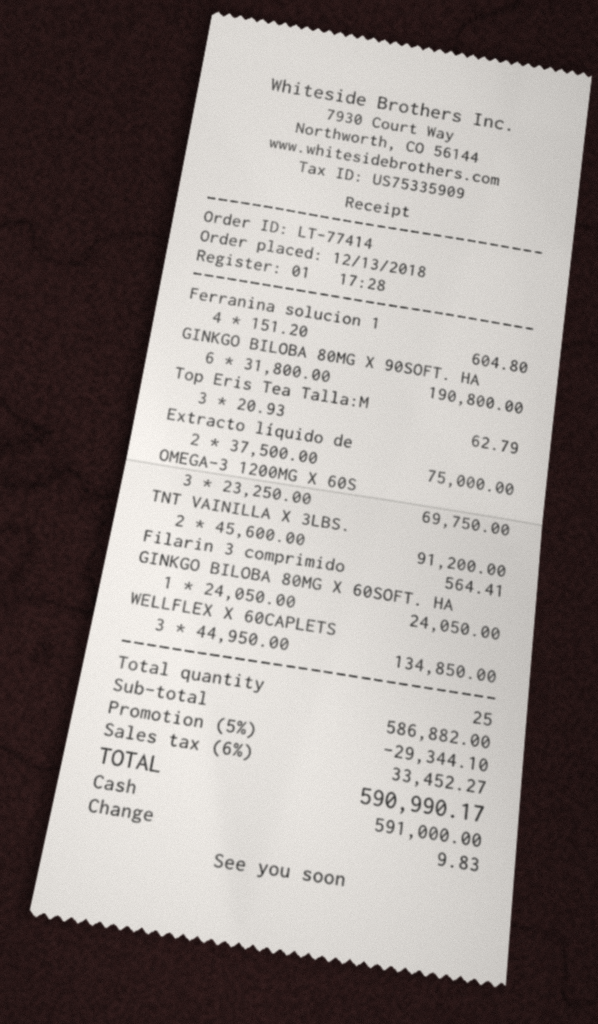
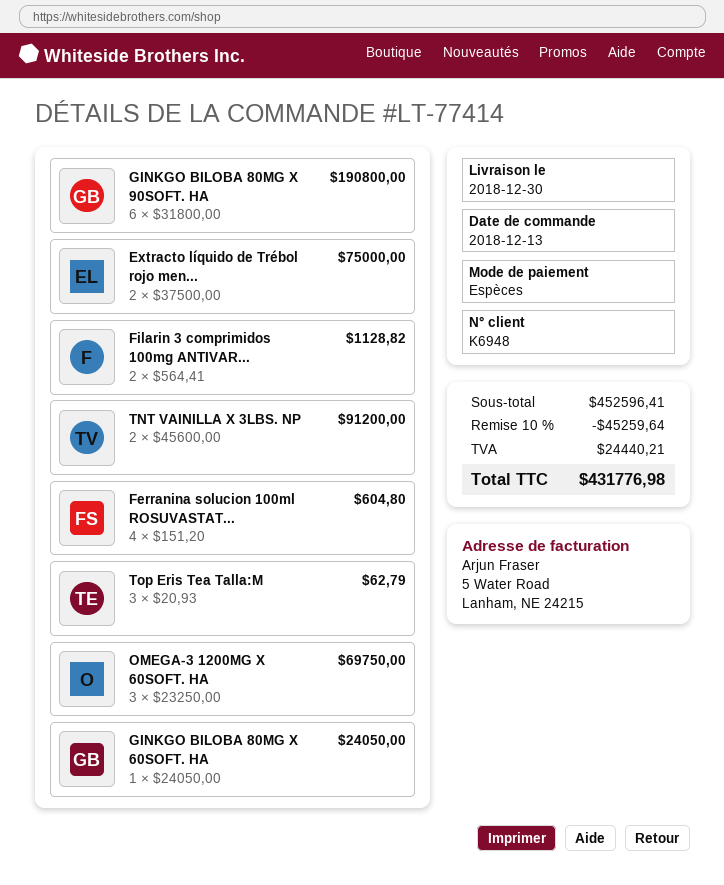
Filarin 3 comprimido: 1 x 564.41 = 564.41 -> 2 x 564.41 = 1128.82
WELLFLEX X 60CAPLETS: 3 x 44950.00 = 134850.00 -> none
subtotal: 586882.00 -> 452596.41
discount: 5% = 29344.10 -> 10% = 45259.64
tax: 33452.27 -> 24440.21
total: 590990.17 -> 431776.98

